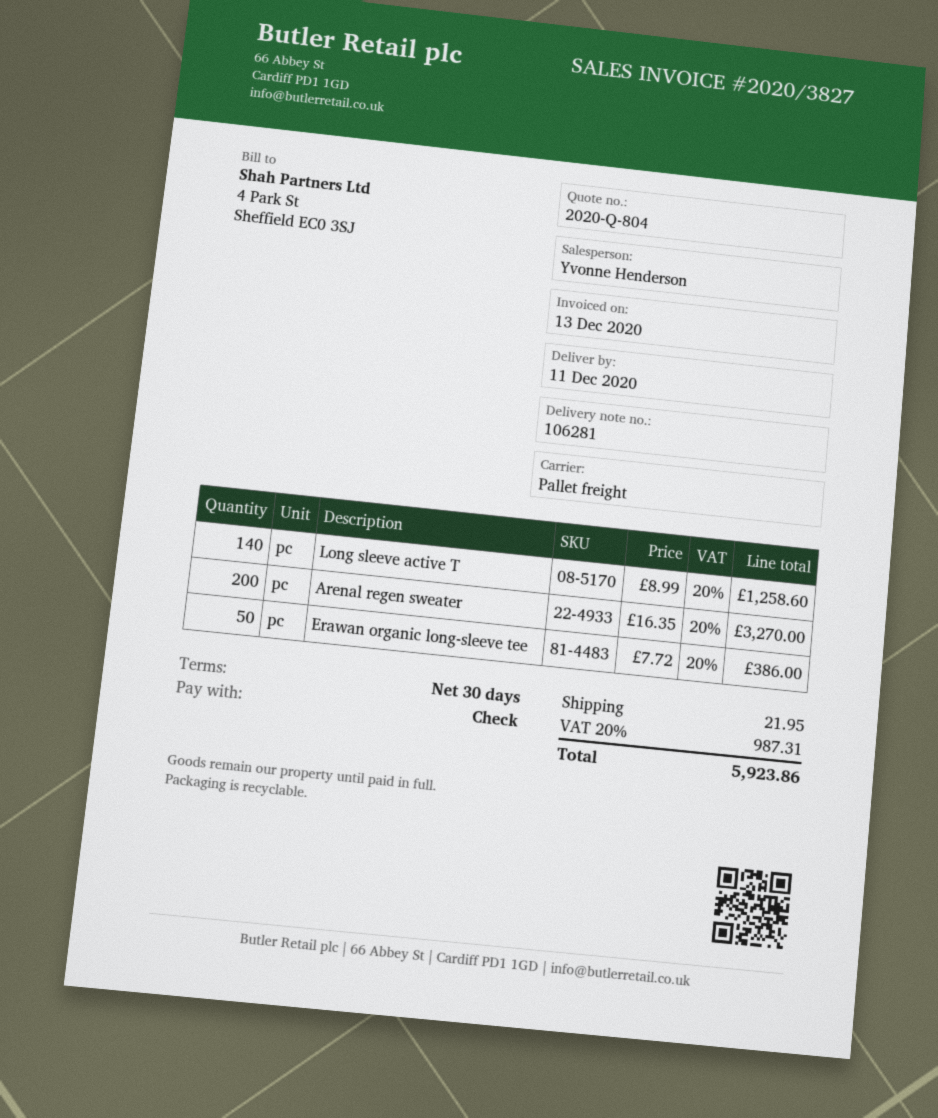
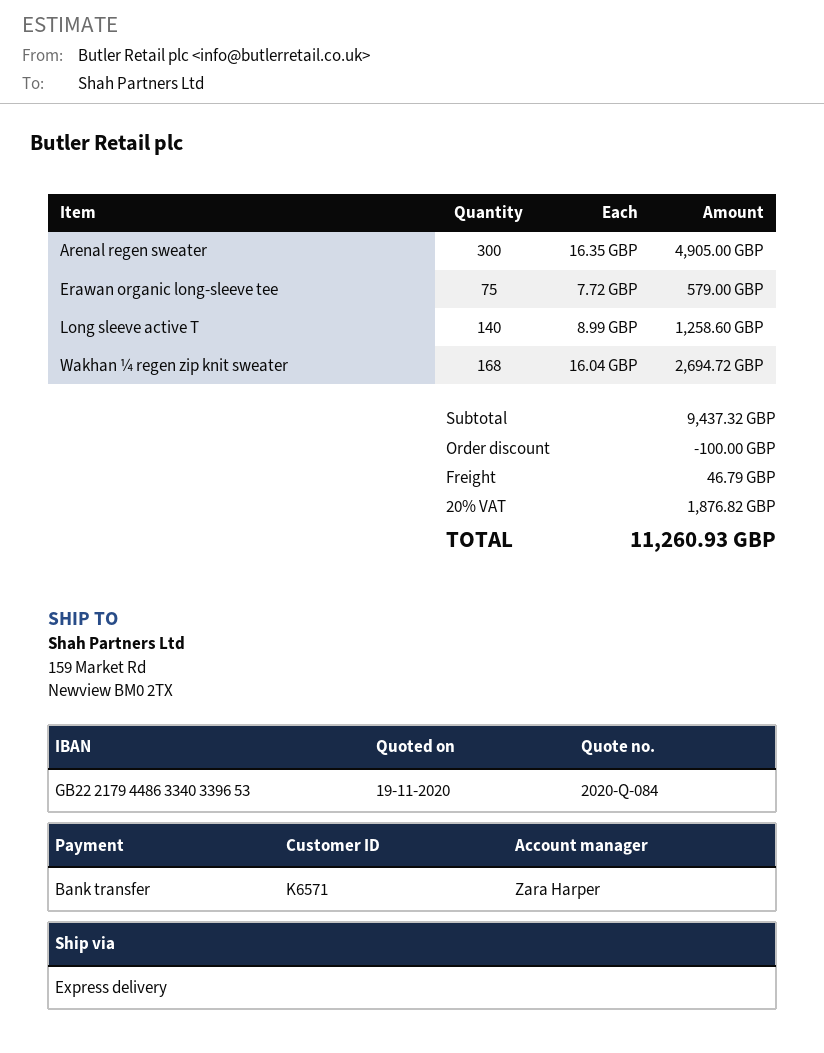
quote number: 2020-Q-804 -> 2020-Q-084
sales rep: Yvonne Henderson -> Zara Harper
payment method: cheque -> bank transfer
shipping method: pallet freight -> express
Arenal regen sweater: 200 x 16.35 = 3270.00 -> 300 x 16.35 = 4905.00
Erawan organic long-sleeve tee: 50 x 7.72 = 386.00 -> 75 x 7.72 = 579.00
Wakhan ¼ regen zip knit sweater: none -> 168 x 16.04 = 2694.72
discount: none -> 100.00
shipping: 21.95 -> 46.79
tax: 20% = 987.31 -> 20% = 1876.82
total: 5923.86 -> 11260.93

